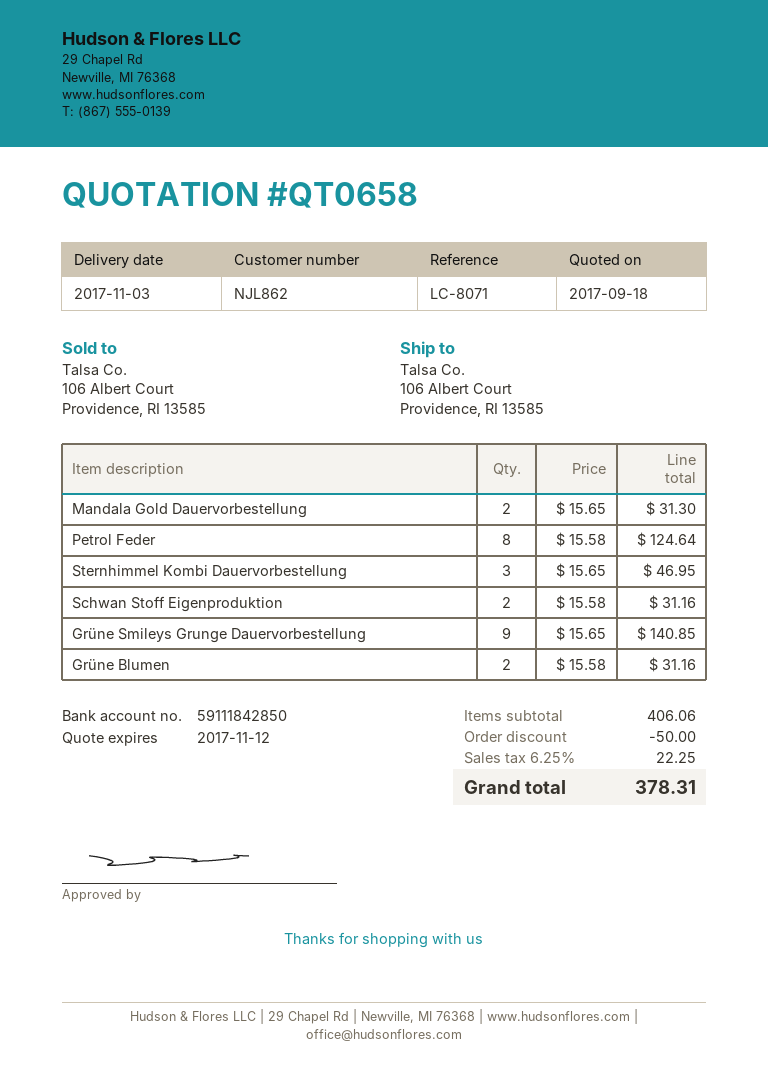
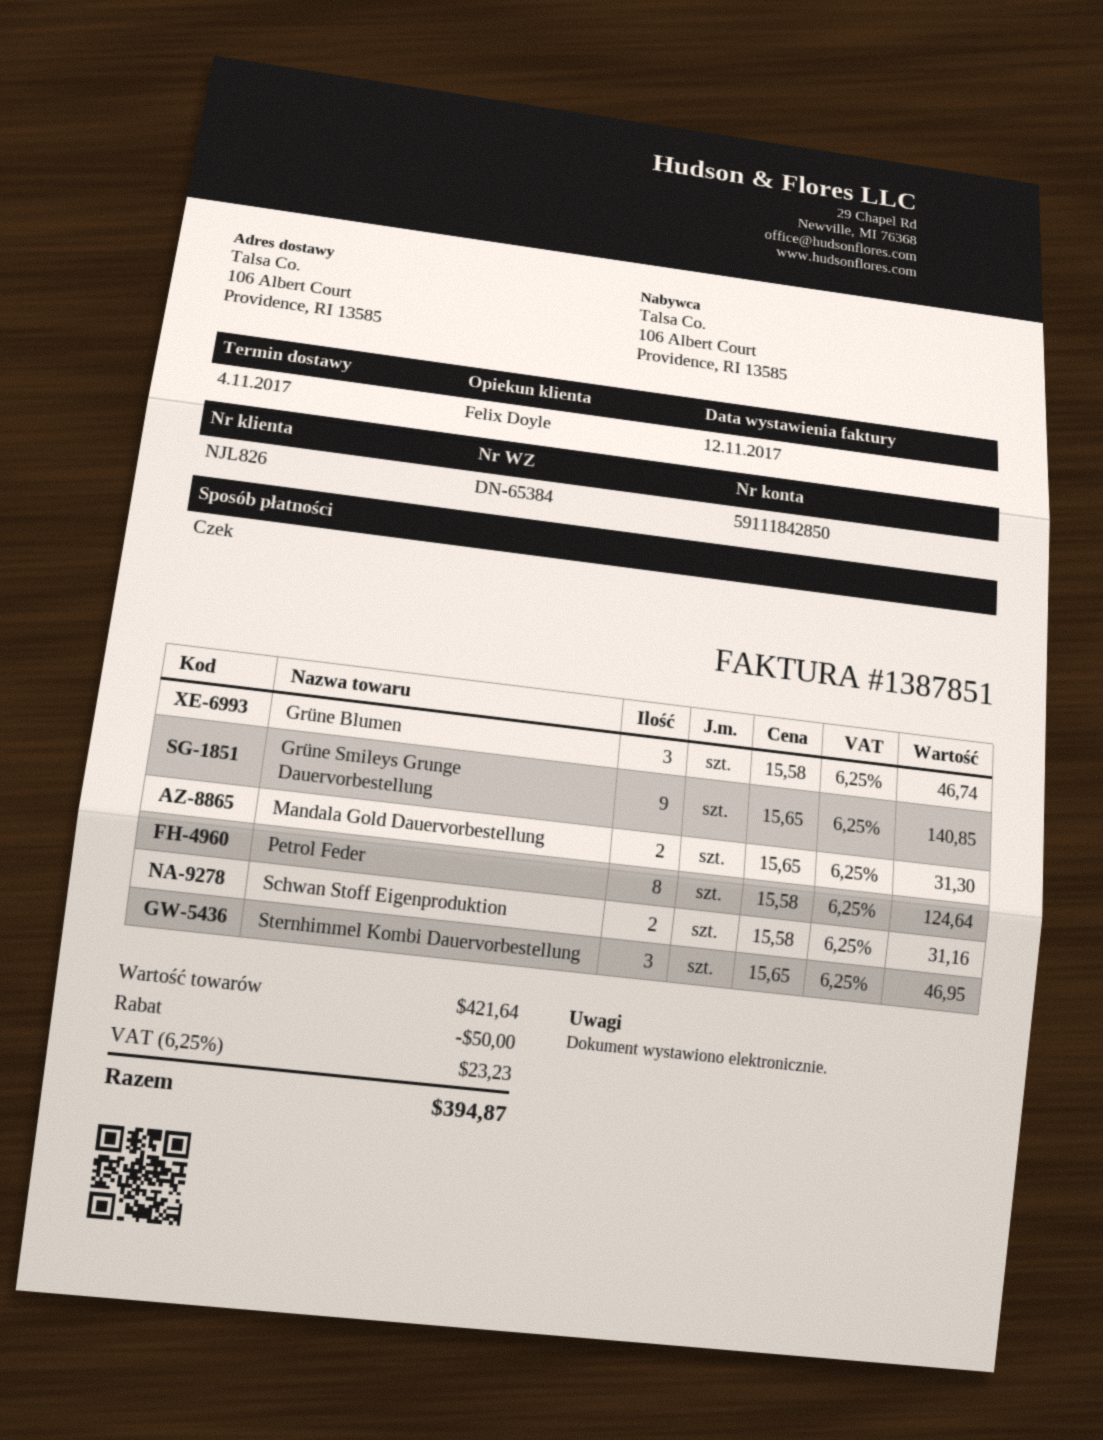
delivery date: 2017-11-03 -> 2017-11-04
customer number: NJL862 -> NJL826
Grüne Blumen: 2 x 15.58 = 31.16 -> 3 x 15.58 = 46.74
subtotal: 406.06 -> 421.64
tax: 6.25% = 22.25 -> 6.25% = 23.23
total: 378.31 -> 394.87

